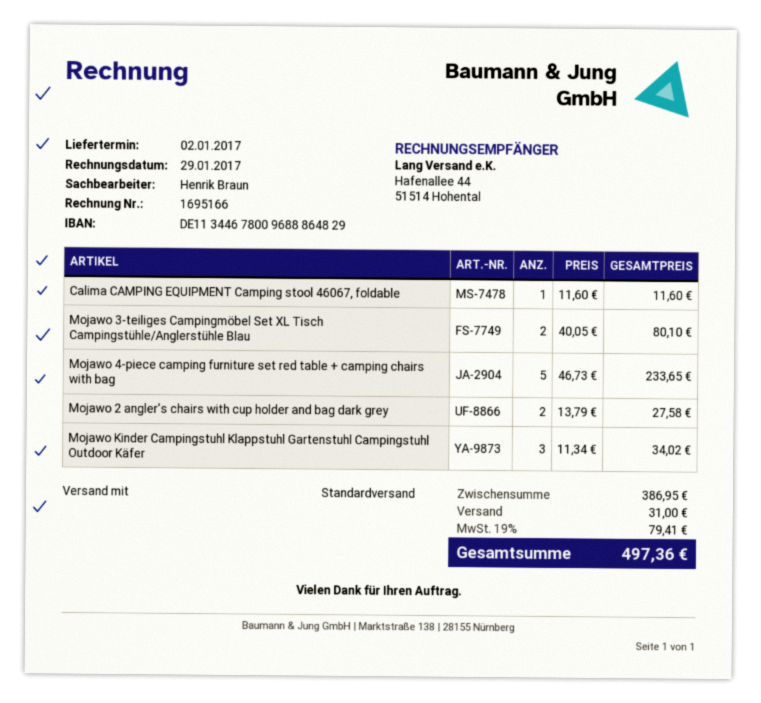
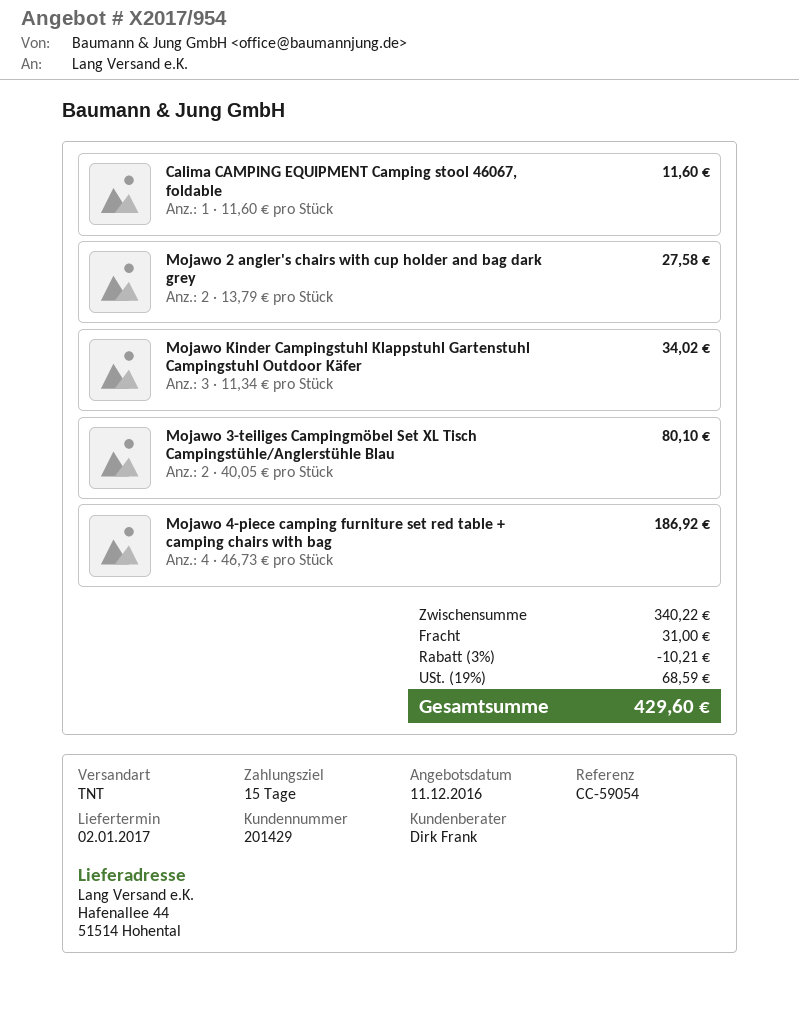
sales rep: Henrik Braun -> Dirk Frank
shipping method: standard -> TNT
Mojawo 4-piece camping furniture set red table + camping chairs with bag: 5 x 46.73 = 233.65 -> 4 x 46.73 = 186.92
subtotal: 386.95 -> 340.22
discount: none -> 3% = 10.21
tax: 19% = 79.41 -> 19% = 68.59
total: 497.36 -> 429.60

